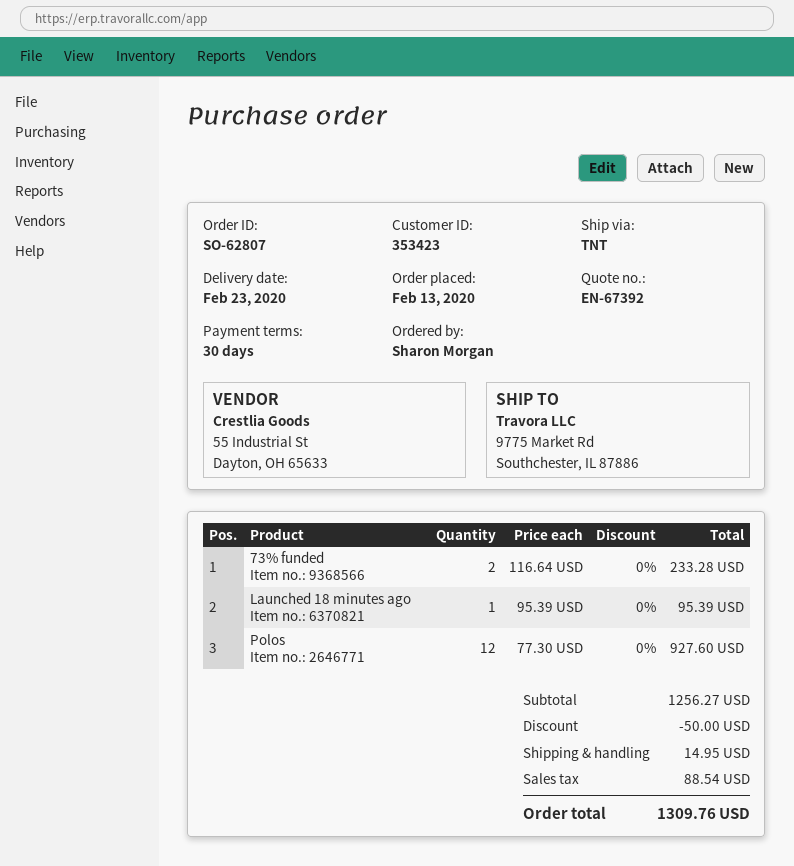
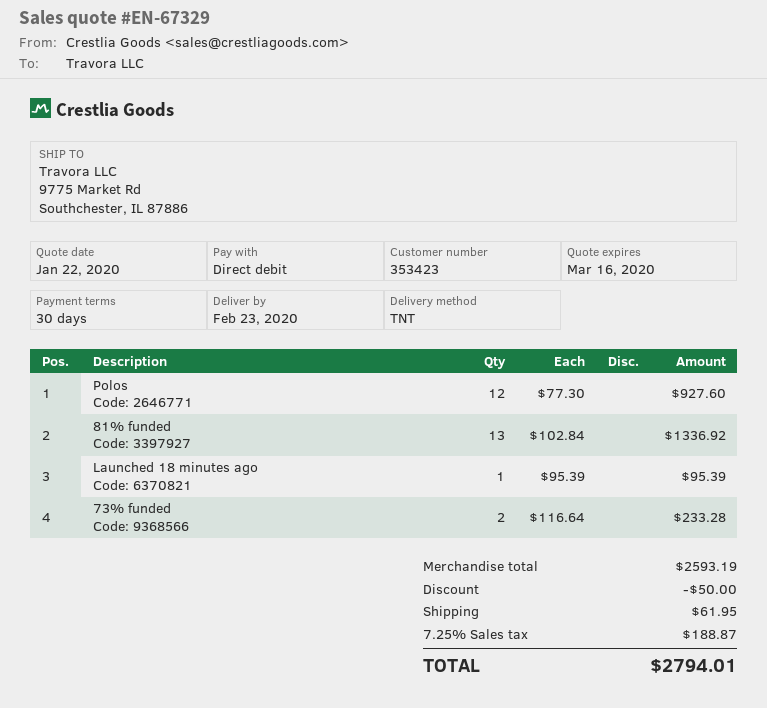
quote number: EN-67392 -> EN-67329
81% funded: none -> 13 x 102.84 = 1336.92
subtotal: 1256.27 -> 2593.19
shipping: 14.95 -> 61.95
tax: 88.54 -> 188.87
total: 1309.76 -> 2794.01

